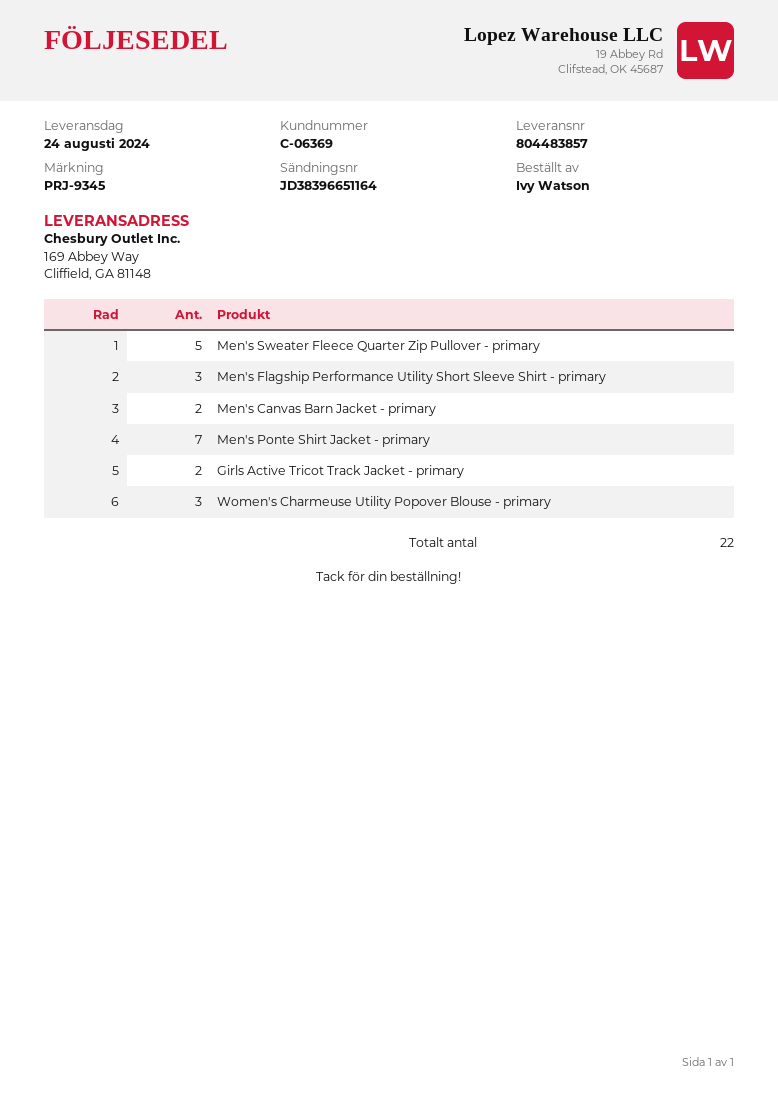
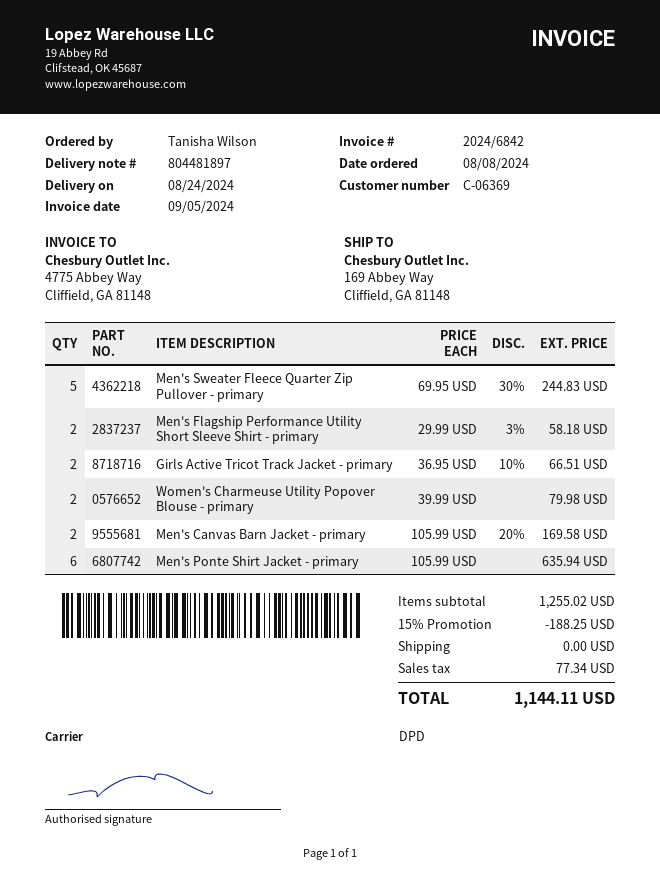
delivery note number: 804483857 -> 804481897
ordered by: Ivy Watson -> Tanisha Wilson
Men's Flagship Performance Utility Short Sleeve Shirt - primary: 3 -> 2
Men's Ponte Shirt Jacket - primary: 7 -> 6
Women's Charmeuse Utility Popover Blouse - primary: 3 -> 2

